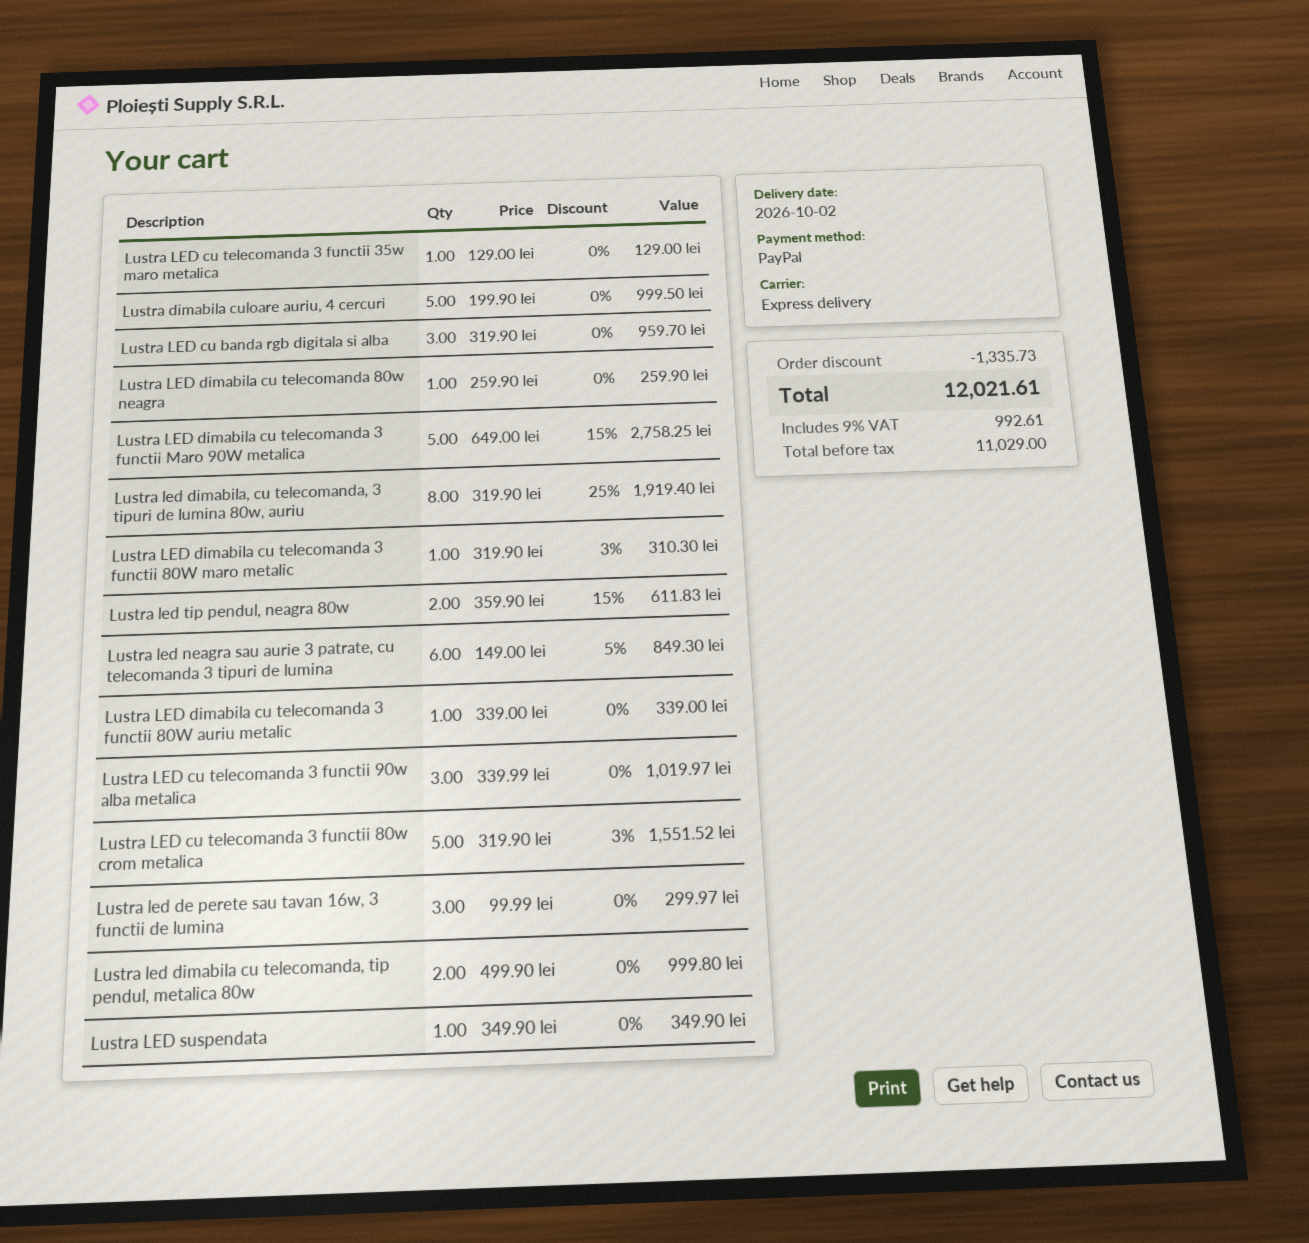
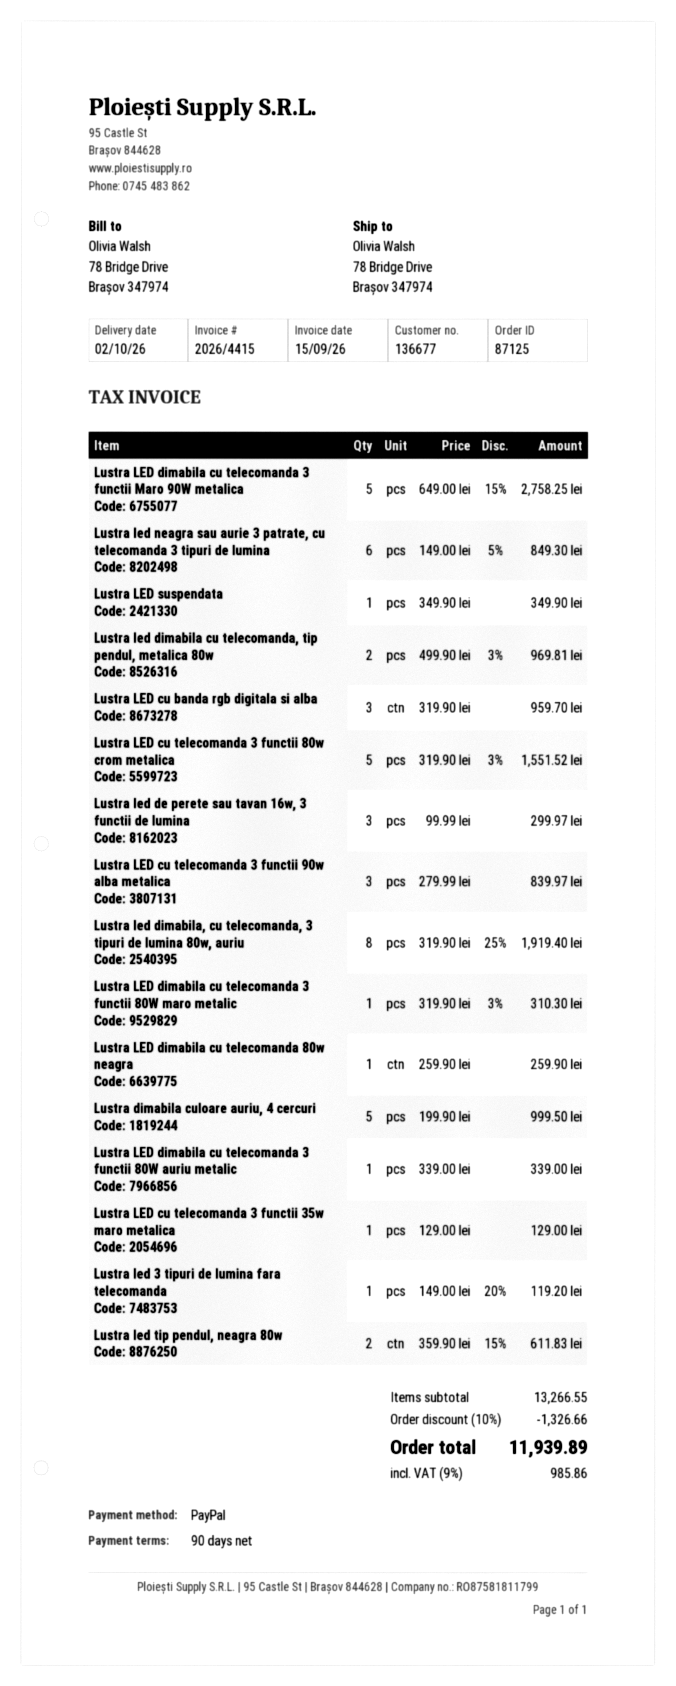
Lustra LED cu telecomanda 3 functii 90w alba metalica: 3 x 339.99 = 1019.97 -> 3 x 279.99 = 839.97
Lustra led dimabila cu telecomanda, tip pendul, metalica 80w: 2 x 499.90 = 999.80 -> 2 x 499.90 - 3% = 969.81
Lustra led 3 tipuri de lumina fara telecomanda: none -> 1 x 149.00 - 20% = 119.20
discount: 1335.73 -> 1326.66
tax: 9% = 992.61 -> 9% = 985.86
total: 12021.61 -> 11939.89

